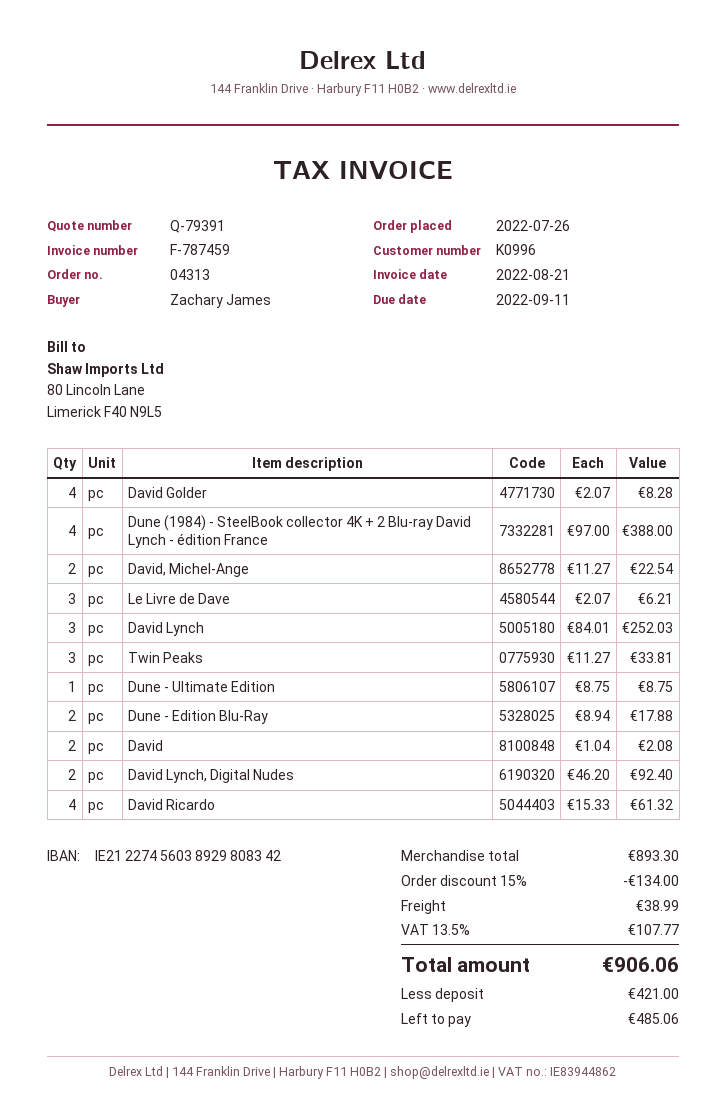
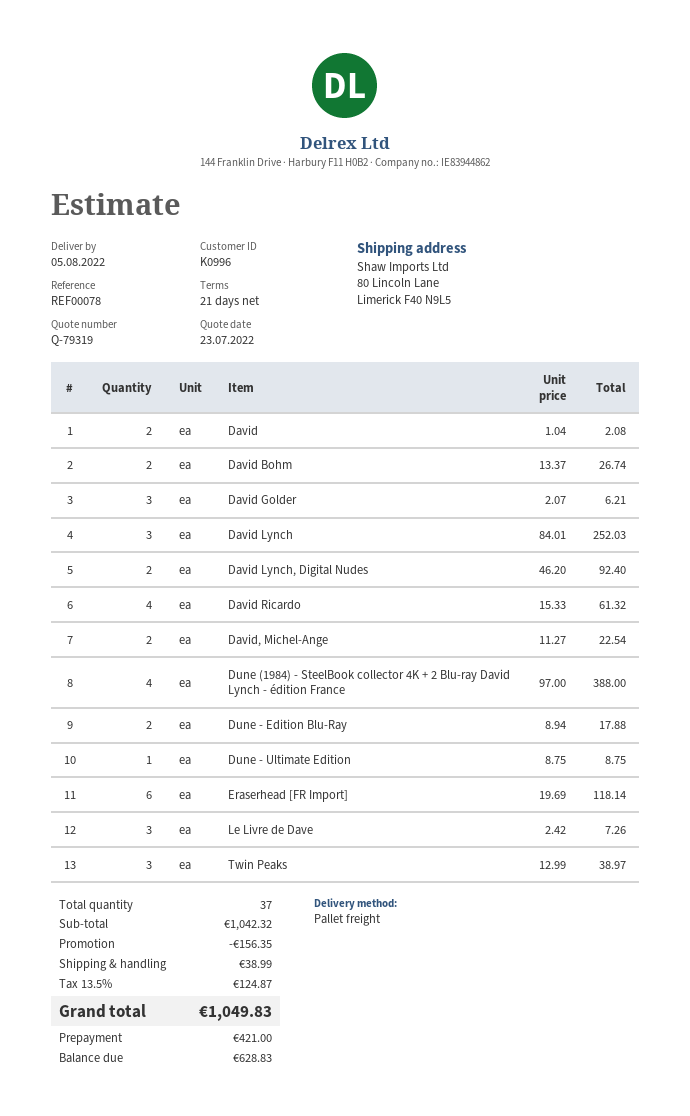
quote number: Q-79391 -> Q-79319
David Golder: 4 x 2.07 = 8.28 -> 3 x 2.07 = 6.21
Le Livre de Dave: 3 x 2.07 = 6.21 -> 3 x 2.42 = 7.26
Twin Peaks: 3 x 11.27 = 33.81 -> 3 x 12.99 = 38.97
David Bohm: none -> 2 x 13.37 = 26.74
Eraserhead [FR Import]: none -> 6 x 19.69 = 118.14
subtotal: 893.30 -> 1042.32
discount: 134.00 -> 156.35
tax: 13.5% = 107.77 -> 13.5% = 124.87
total: 906.06 -> 1049.83
balance: 485.06 -> 628.83

